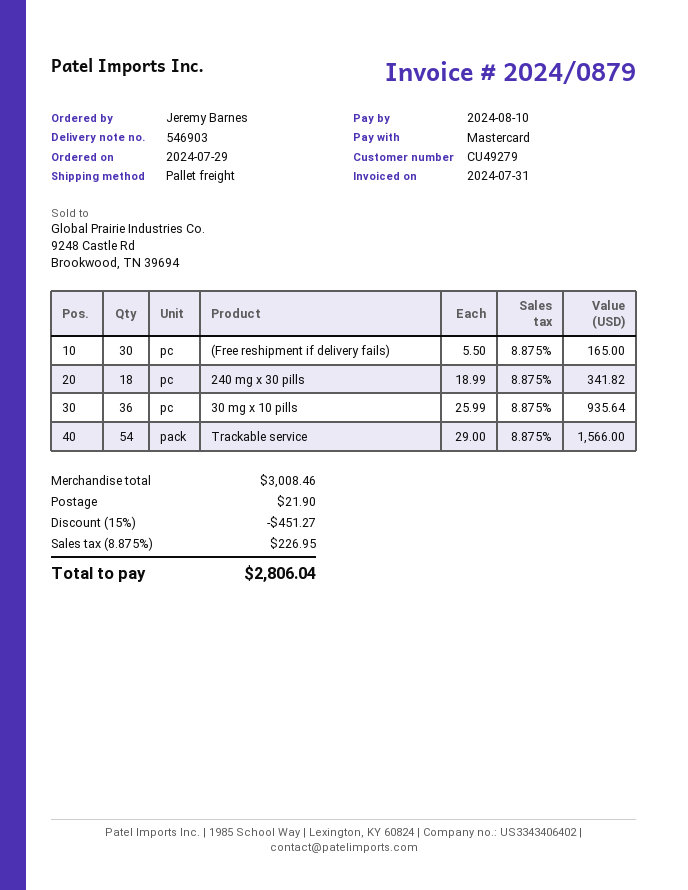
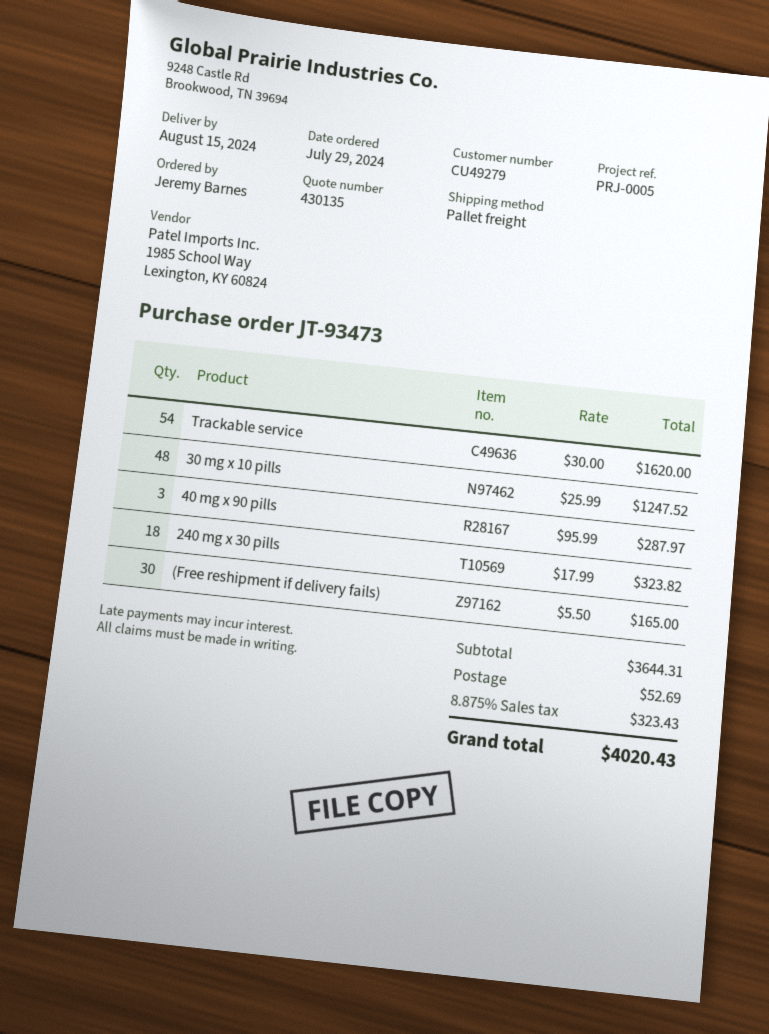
240 mg x 30 pills: 18 x 18.99 = 341.82 -> 18 x 17.99 = 323.82
30 mg x 10 pills: 36 x 25.99 = 935.64 -> 48 x 25.99 = 1247.52
Trackable service: 54 x 29.00 = 1566.00 -> 54 x 30.00 = 1620.00
40 mg x 90 pills: none -> 3 x 95.99 = 287.97
subtotal: 3008.46 -> 3644.31
discount: 15% = 451.27 -> none
shipping: 21.90 -> 52.69
tax: 8.875% = 226.95 -> 8.875% = 323.43
total: 2806.04 -> 4020.43

